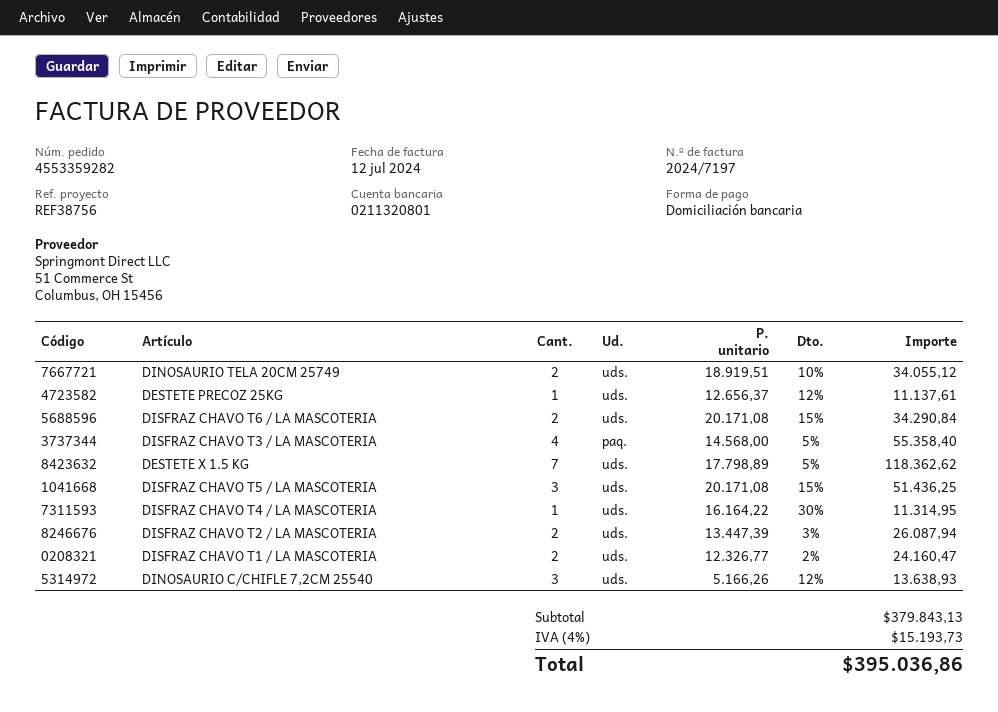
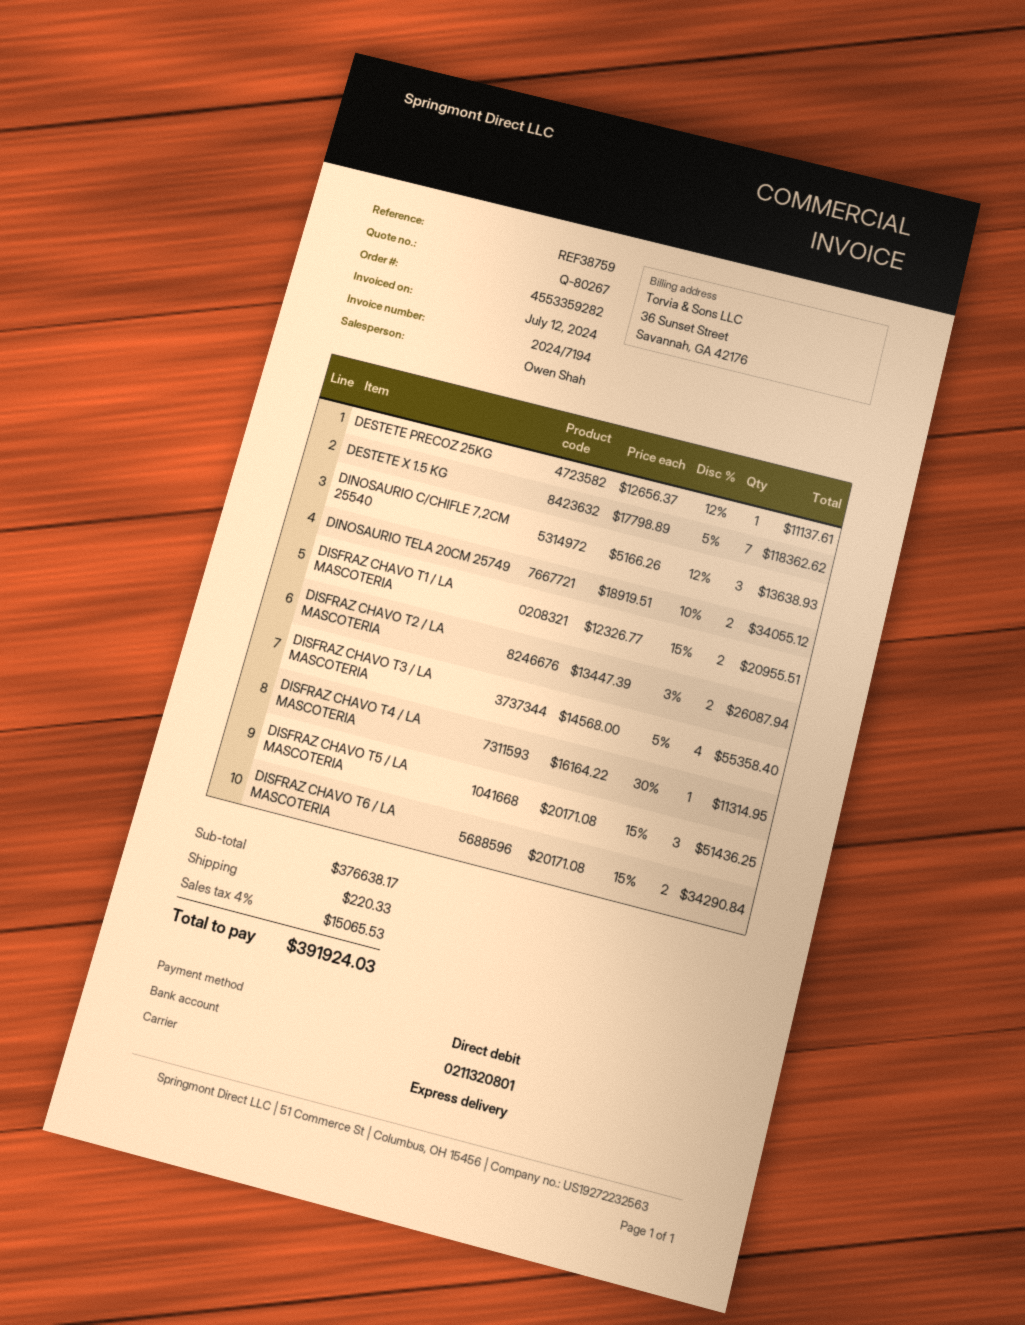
invoice number: 2024/7197 -> 2024/7194
reference: REF38756 -> REF38759
DISFRAZ CHAVO T1 / LA MASCOTERIA: 2 x 12326.77 - 2% = 24160.47 -> 2 x 12326.77 - 15% = 20955.51
subtotal: 379843.13 -> 376638.17
shipping: none -> 220.33
tax: 4% = 15193.73 -> 4% = 15065.53
total: 395036.86 -> 391924.03

